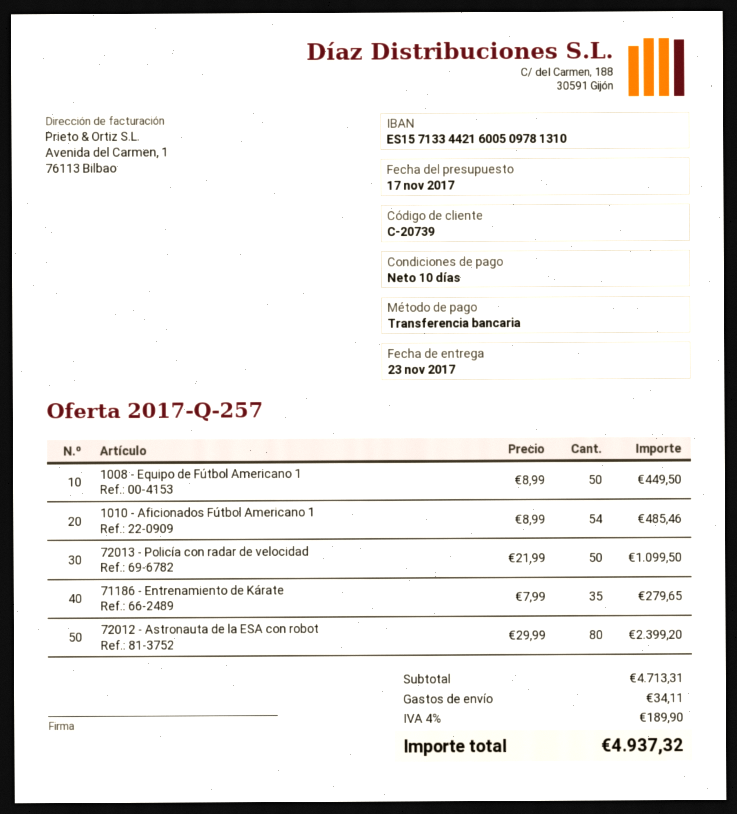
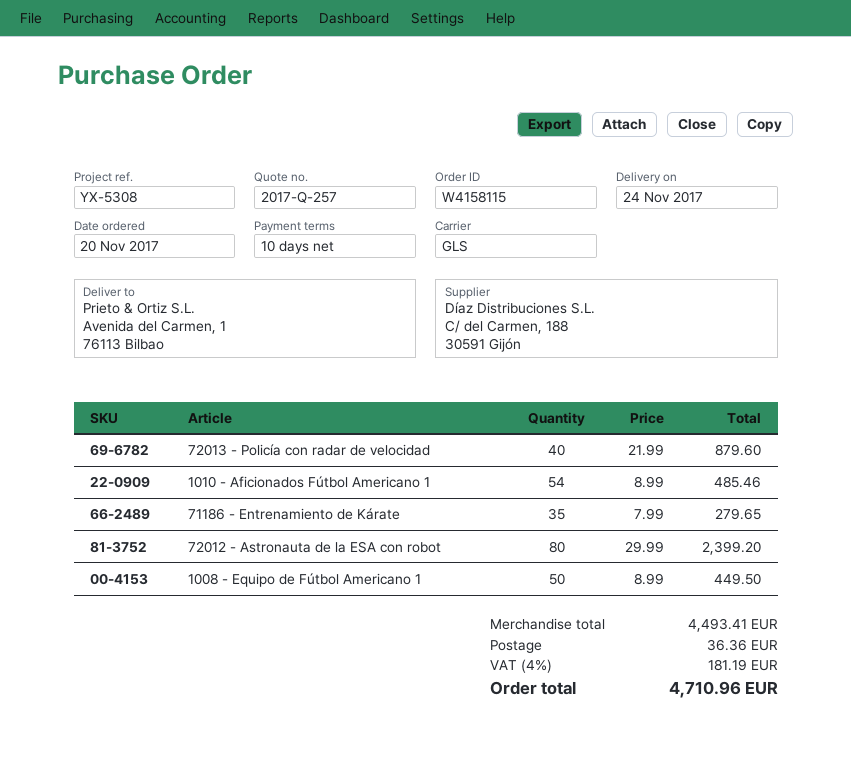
delivery date: 2017-11-23 -> 2017-11-24
72013 - Policía con radar de velocidad: 50 x 21.99 = 1099.50 -> 40 x 21.99 = 879.60
subtotal: 4713.31 -> 4493.41
shipping: 34.11 -> 36.36
tax: 4% = 189.90 -> 4% = 181.19
total: 4937.32 -> 4710.96

